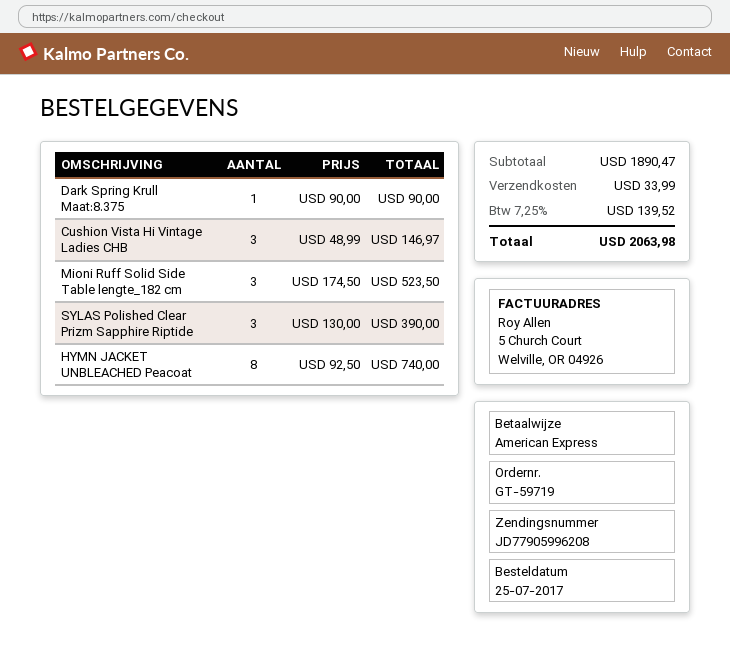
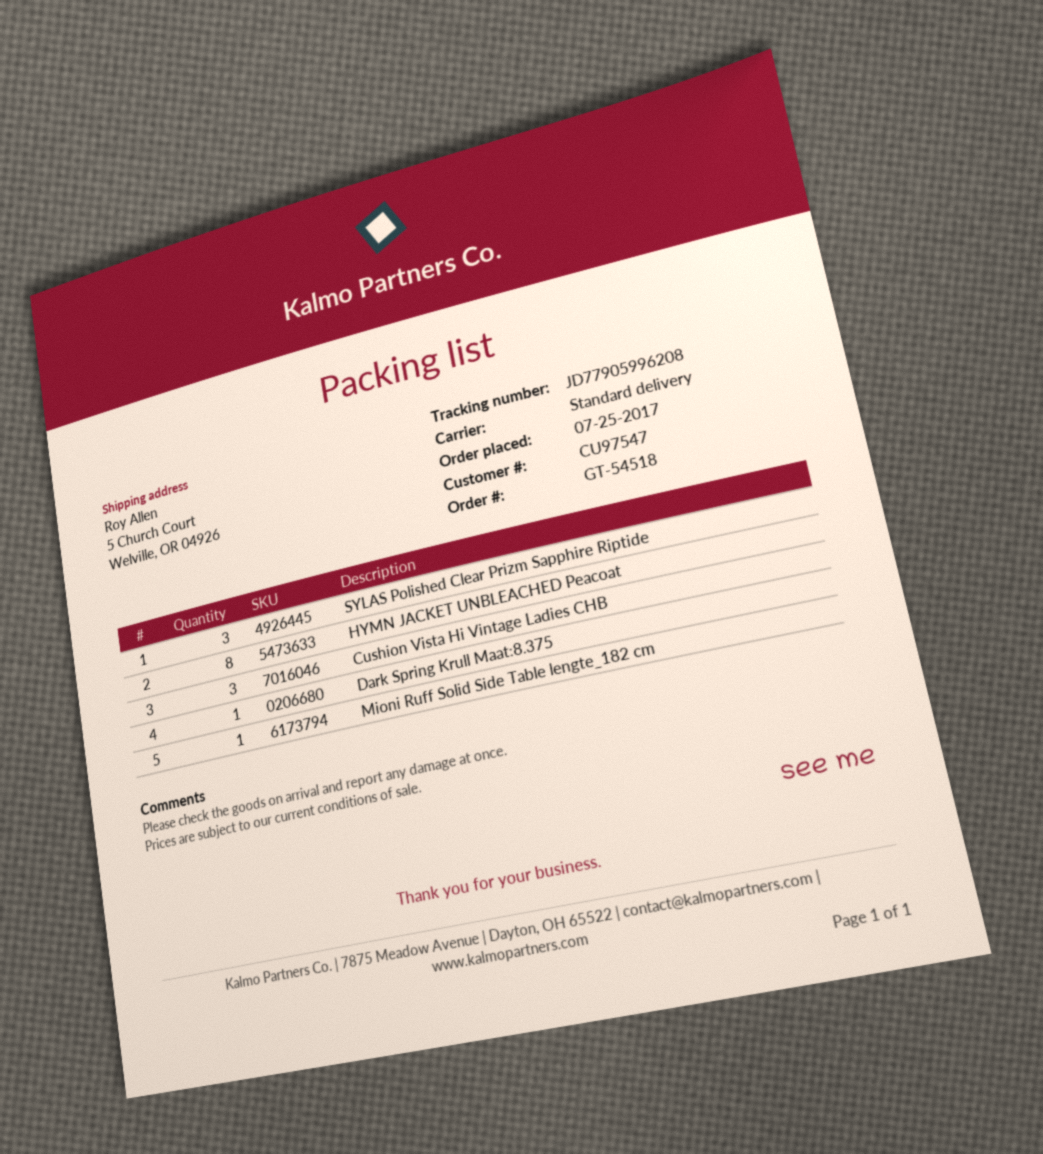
order number: GT-59719 -> GT-54518
Mioni Ruff Solid Side Table lengte_182 cm: 3 -> 1

